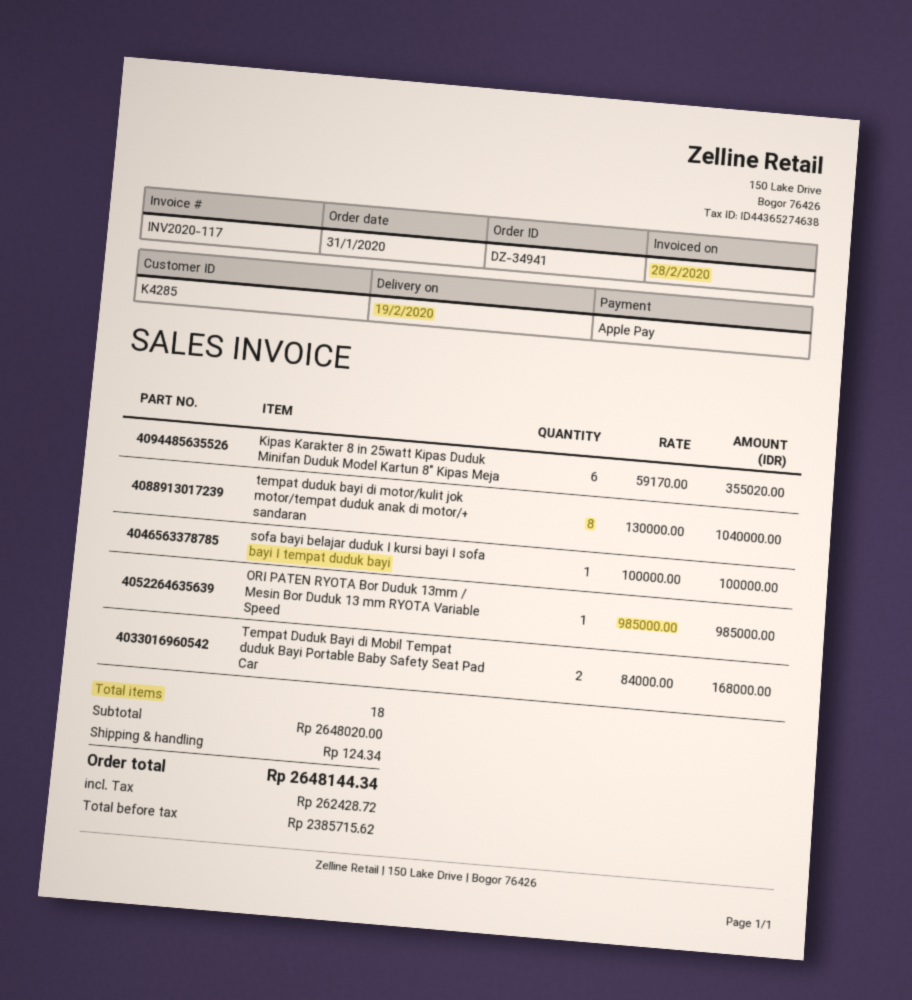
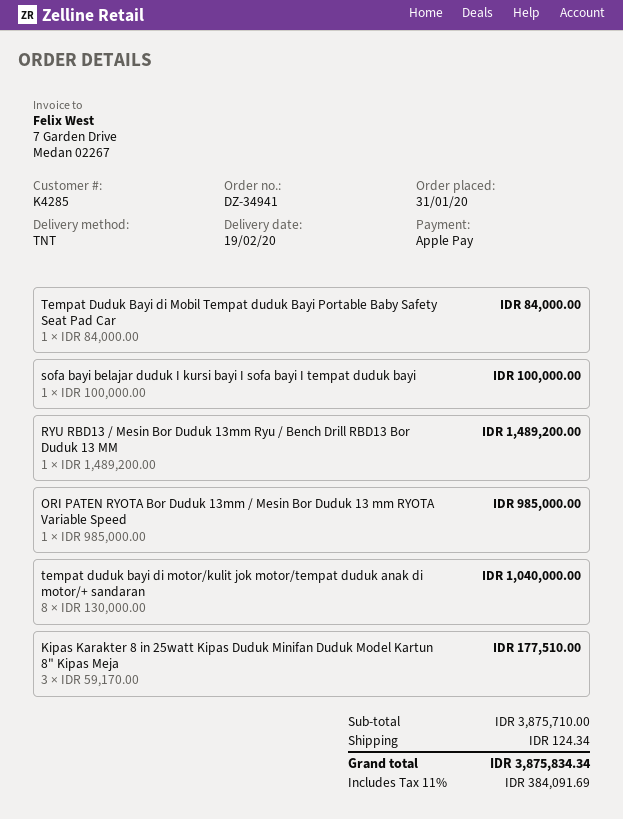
Kipas Karakter 8 in 25watt Kipas Duduk Minifan Duduk Model Kartun 8" Kipas Meja: 6 x 59170.00 = 355020.00 -> 3 x 59170.00 = 177510.00
Tempat Duduk Bayi di Mobil Tempat duduk Bayi Portable Baby Safety Seat Pad Car: 2 x 84000.00 = 168000.00 -> 1 x 84000.00 = 84000.00
RYU RBD13 / Mesin Bor Duduk 13mm Ryu / Bench Drill RBD13 Bor Duduk 13 MM: none -> 1 x 1489200.00 = 1489200.00
subtotal: 2648020.00 -> 3875710.00
tax: 262428.72 -> 384091.69
total: 2648144.34 -> 3875834.34

